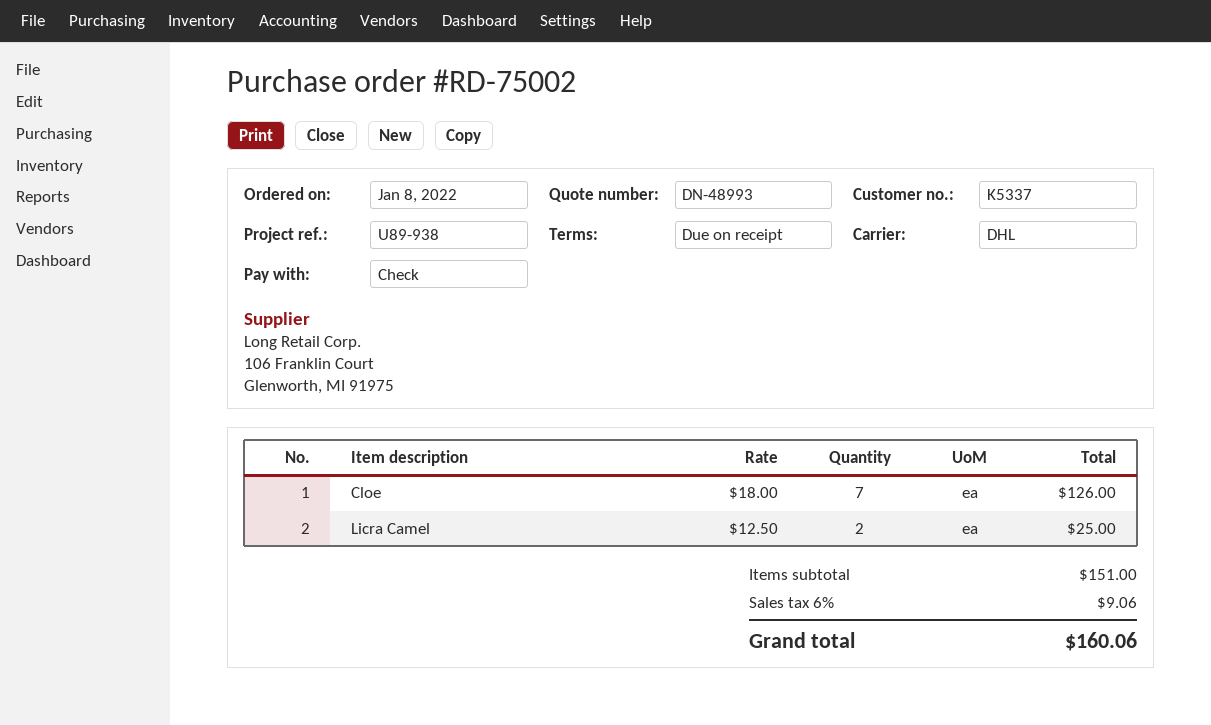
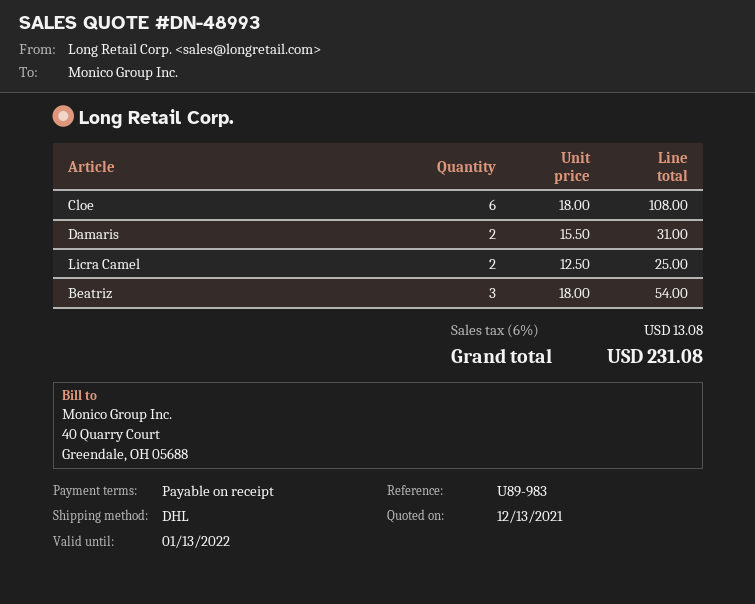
reference: U89-938 -> U89-983
Cloe: 7 x 18.00 = 126.00 -> 6 x 18.00 = 108.00
Damaris: none -> 2 x 15.50 = 31.00
Beatriz: none -> 3 x 18.00 = 54.00
tax: 6% = 9.06 -> 6% = 13.08
total: 160.06 -> 231.08

